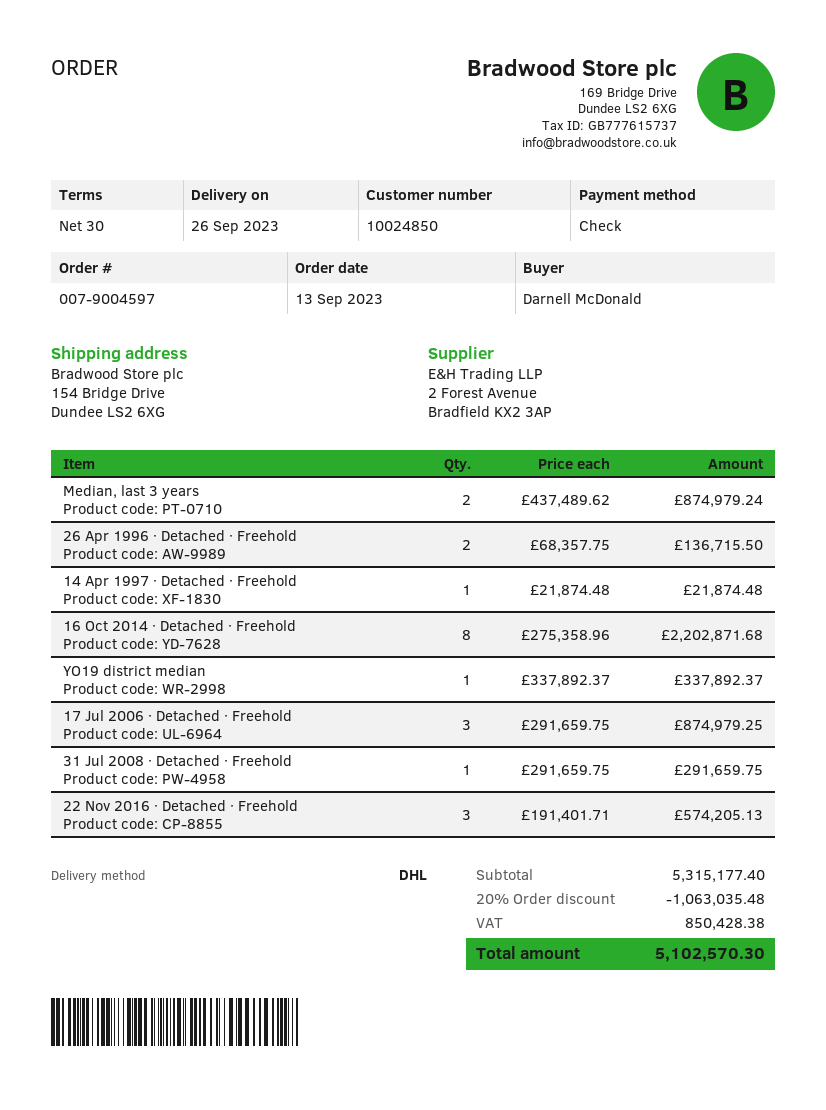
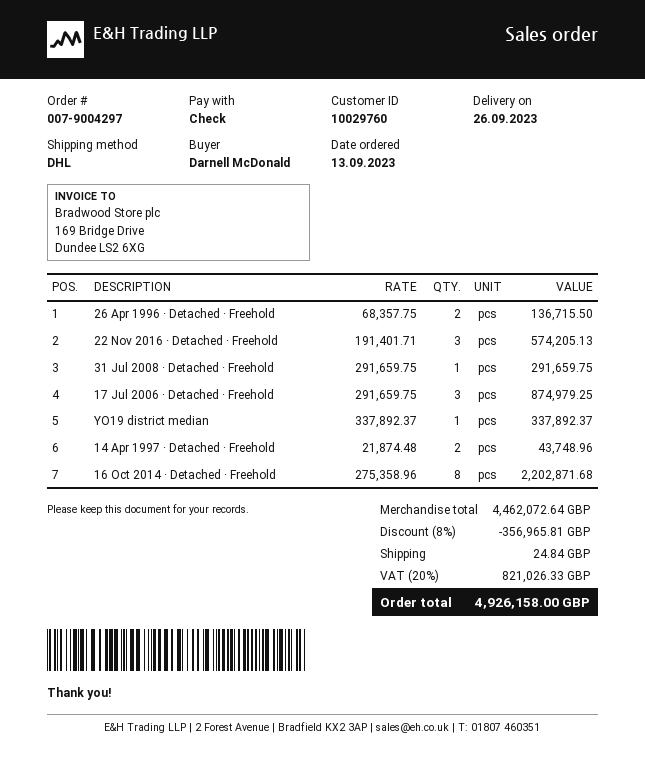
order number: 007-9004597 -> 007-9004297
customer number: 10024850 -> 10029760
Median, last 3 years: 2 x 437489.62 = 874979.24 -> none
14 Apr 1997 · Detached · Freehold: 1 x 21874.48 = 21874.48 -> 2 x 21874.48 = 43748.96
subtotal: 5315177.40 -> 4462072.64
discount: 20% = 1063035.48 -> 8% = 356965.81
shipping: none -> 24.84
tax: 850428.38 -> 821026.33
total: 5102570.30 -> 4926158.00

